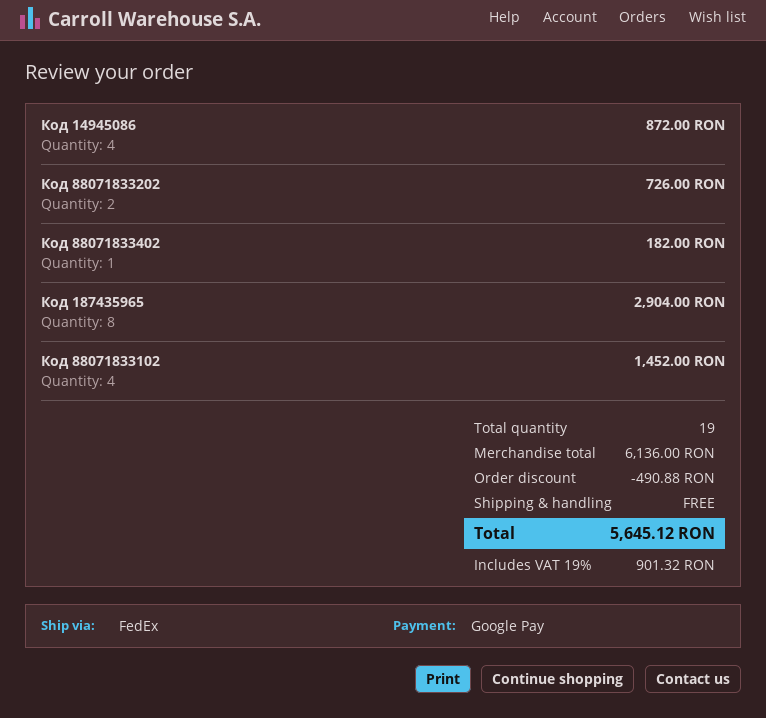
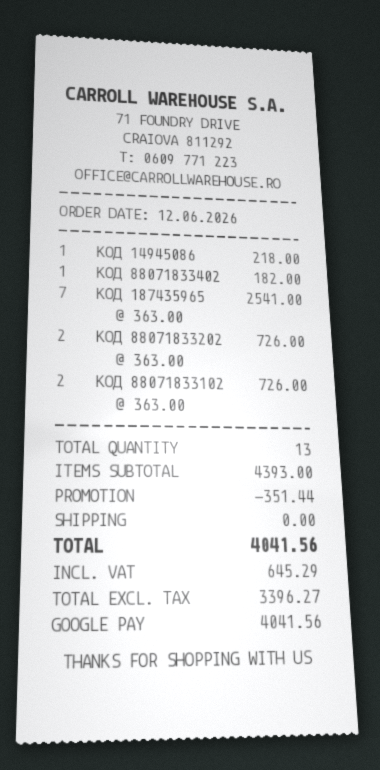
Код 14945086: 4 for 872.00 -> 1 for 218.00
Код 187435965: 8 for 2904.00 -> 7 for 2541.00
Код 88071833102: 4 for 1452.00 -> 2 for 726.00
total quantity: 19 -> 13
subtotal: 6136.00 -> 4393.00
discount: 490.88 -> 351.44
tax: 901.32 -> 645.29
total: 5645.12 -> 4041.56

